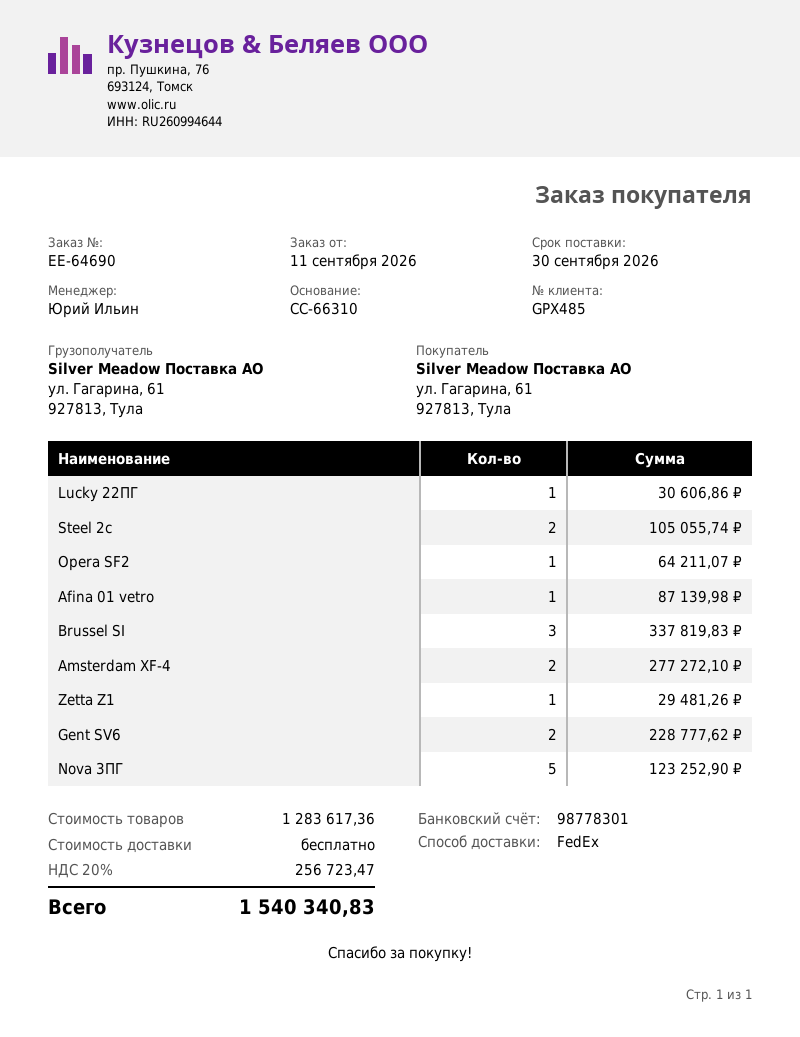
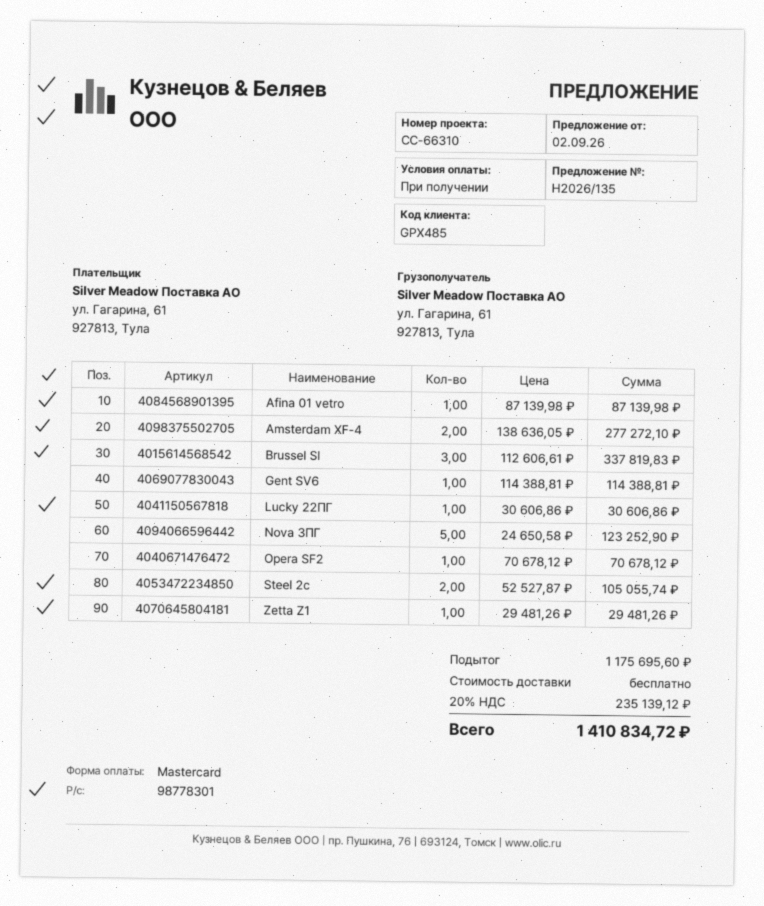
Opera SF2: 1 for 64211.07 -> 1 for 70678.12
Gent SV6: 2 for 228777.62 -> 1 for 114388.81
subtotal: 1283617.36 -> 1175695.60
tax: 20% = 256723.47 -> 20% = 235139.12
total: 1540340.83 -> 1410834.72

